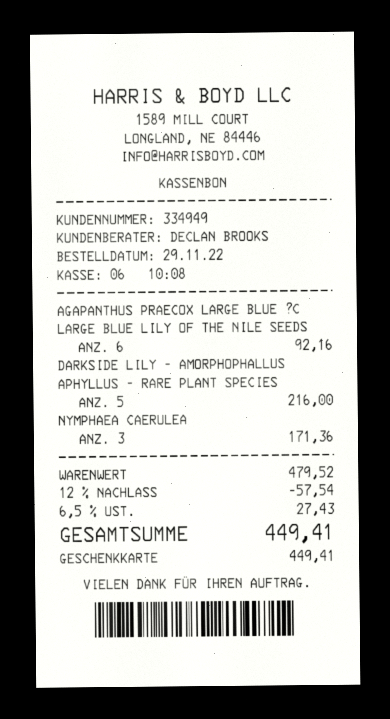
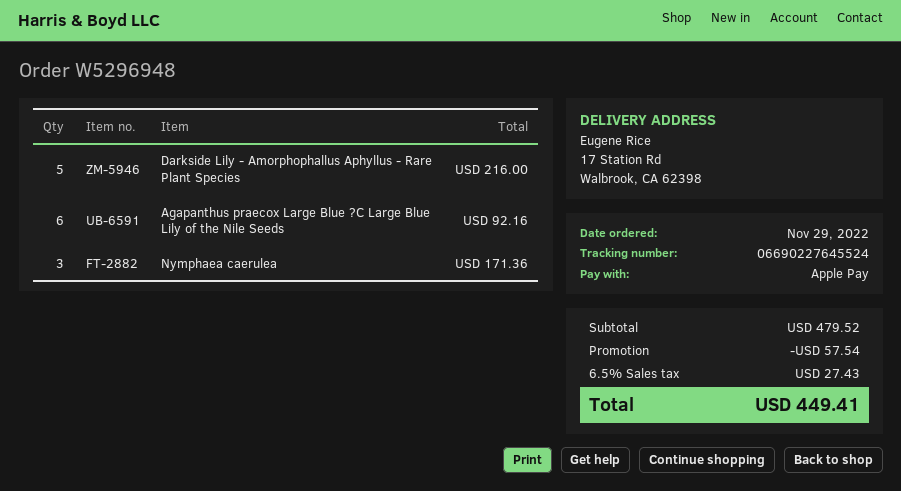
payment method: gift card -> Apple Pay

